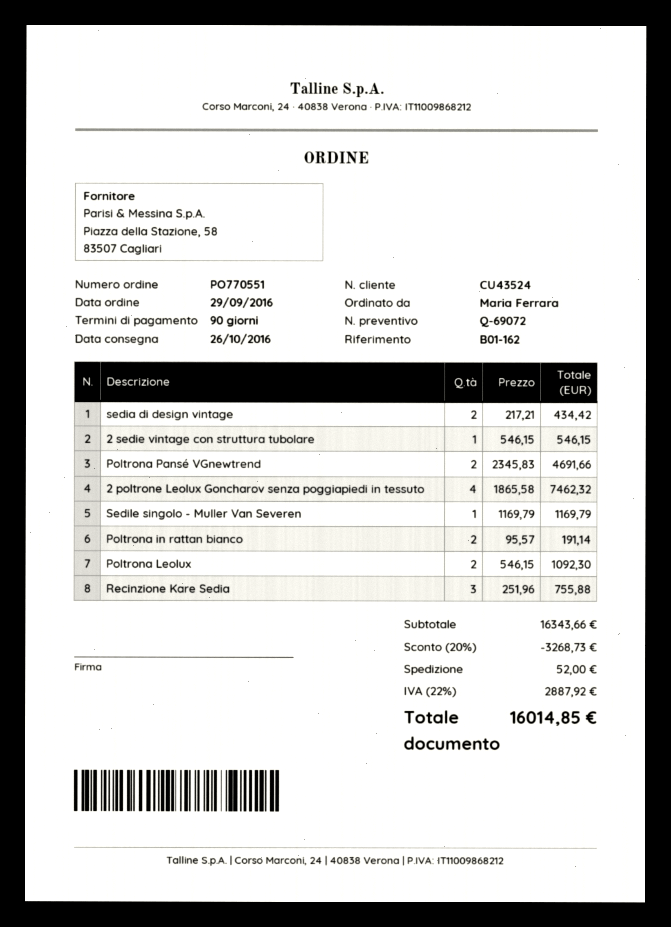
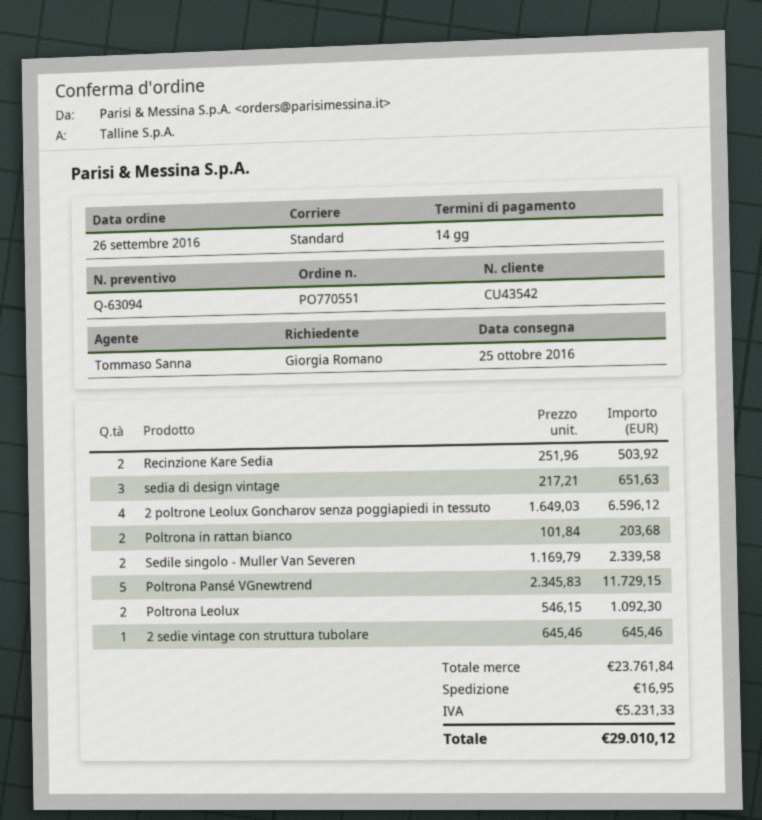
quote number: Q-69072 -> Q-63094
order date: 2016-09-29 -> 2016-09-26
delivery date: 2016-10-26 -> 2016-10-25
payment terms: 90 days -> 14 days
customer number: CU43524 -> CU43542
ordered by: Maria Ferrara -> Giorgia Romano
sedia di design vintage: 2 x 217.21 = 434.42 -> 3 x 217.21 = 651.63
2 sedie vintage con struttura tubolare: 1 x 546.15 = 546.15 -> 1 x 645.46 = 645.46
Poltrona Pansé VGnewtrend: 2 x 2345.83 = 4691.66 -> 5 x 2345.83 = 11729.15
2 poltrone Leolux Goncharov senza poggiapiedi in tessuto: 4 x 1865.58 = 7462.32 -> 4 x 1649.03 = 6596.12
Sedile singolo - Muller Van Severen: 1 x 1169.79 = 1169.79 -> 2 x 1169.79 = 2339.58
Poltrona in rattan bianco: 2 x 95.57 = 191.14 -> 2 x 101.84 = 203.68
Recinzione Kare Sedia: 3 x 251.96 = 755.88 -> 2 x 251.96 = 503.92
subtotal: 16343.66 -> 23761.84
discount: 20% = 3268.73 -> none
shipping: 52.00 -> 16.95
tax: 2887.92 -> 5231.33
total: 16014.85 -> 29010.12

